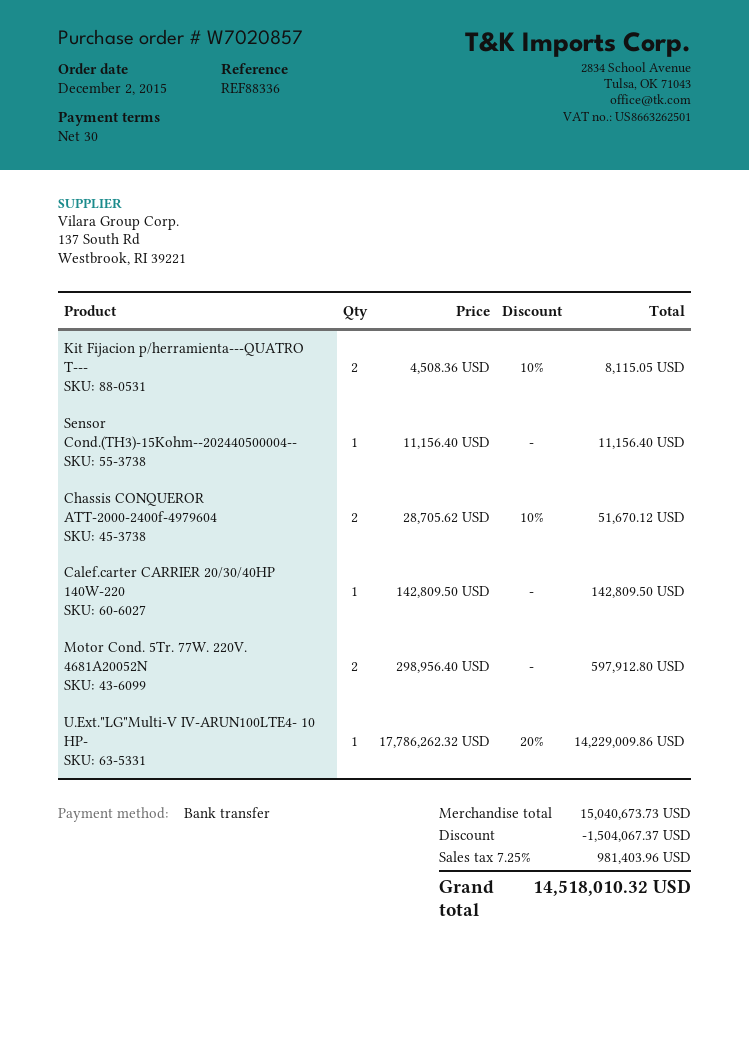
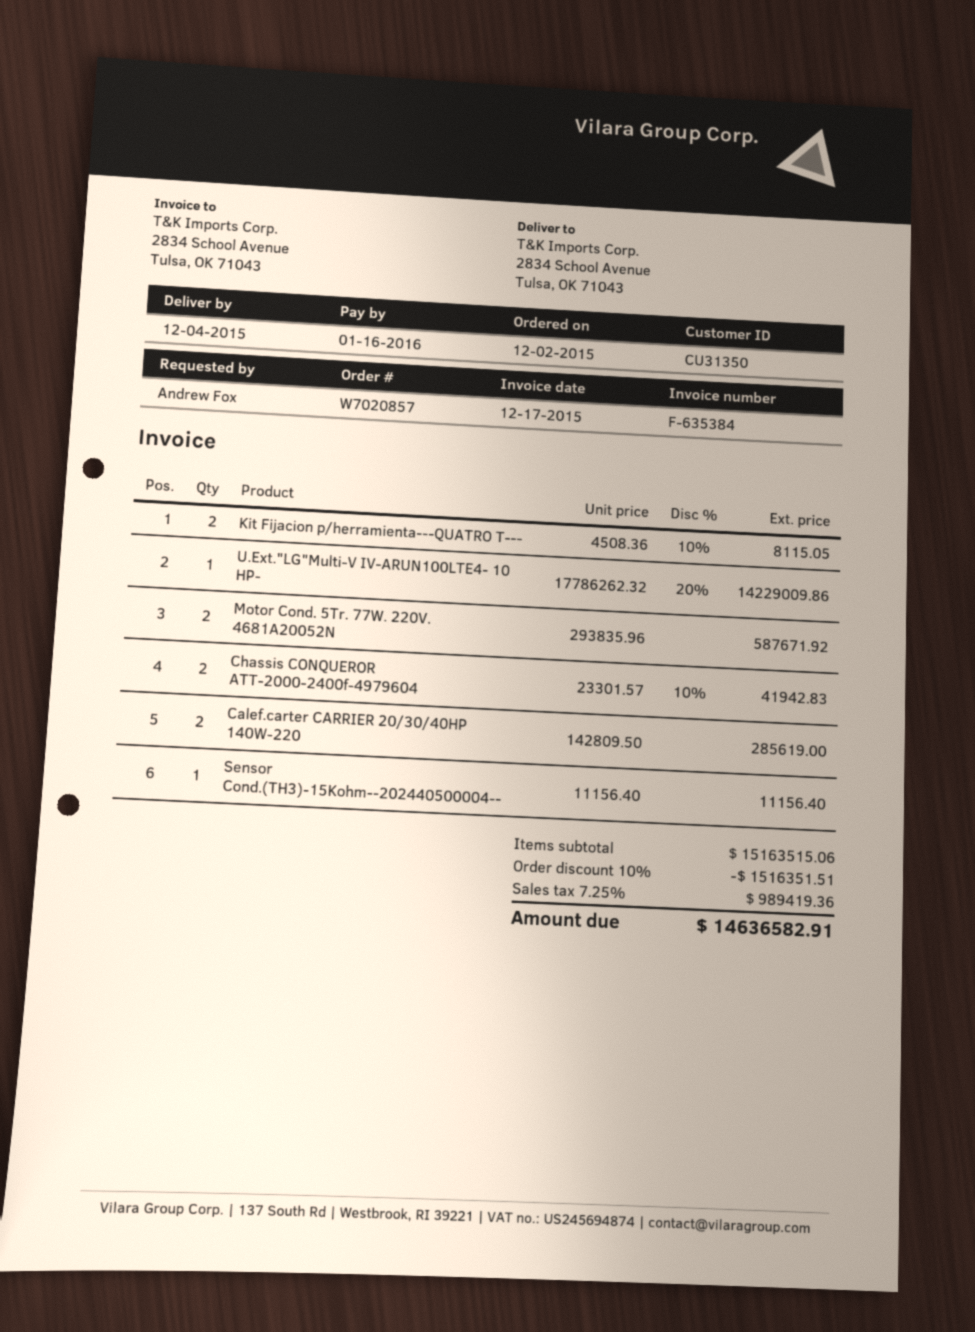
Chassis CONQUEROR ATT-2000-2400f-4979604: 2 x 28705.62 - 10% = 51670.12 -> 2 x 23301.57 - 10% = 41942.83
Calef.carter CARRIER 20/30/40HP 140W-220: 1 x 142809.50 = 142809.50 -> 2 x 142809.50 = 285619.00
Motor Cond. 5Tr. 77W. 220V. 4681A20052N: 2 x 298956.40 = 597912.80 -> 2 x 293835.96 = 587671.92
subtotal: 15040673.73 -> 15163515.06
discount: 1504067.37 -> 1516351.51
tax: 7.25% = 981403.96 -> 7.25% = 989419.36
total: 14518010.32 -> 14636582.91

